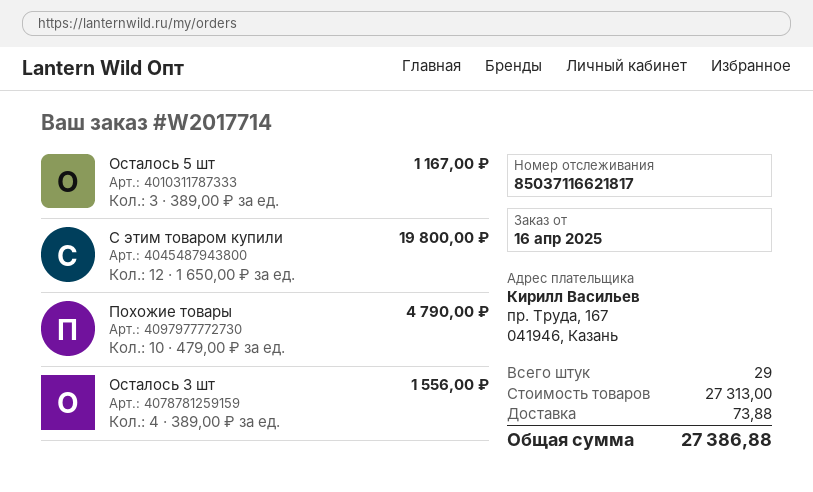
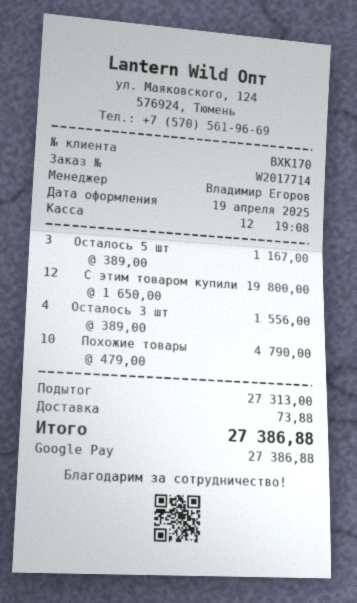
order date: 2025-04-16 -> 2025-04-19

